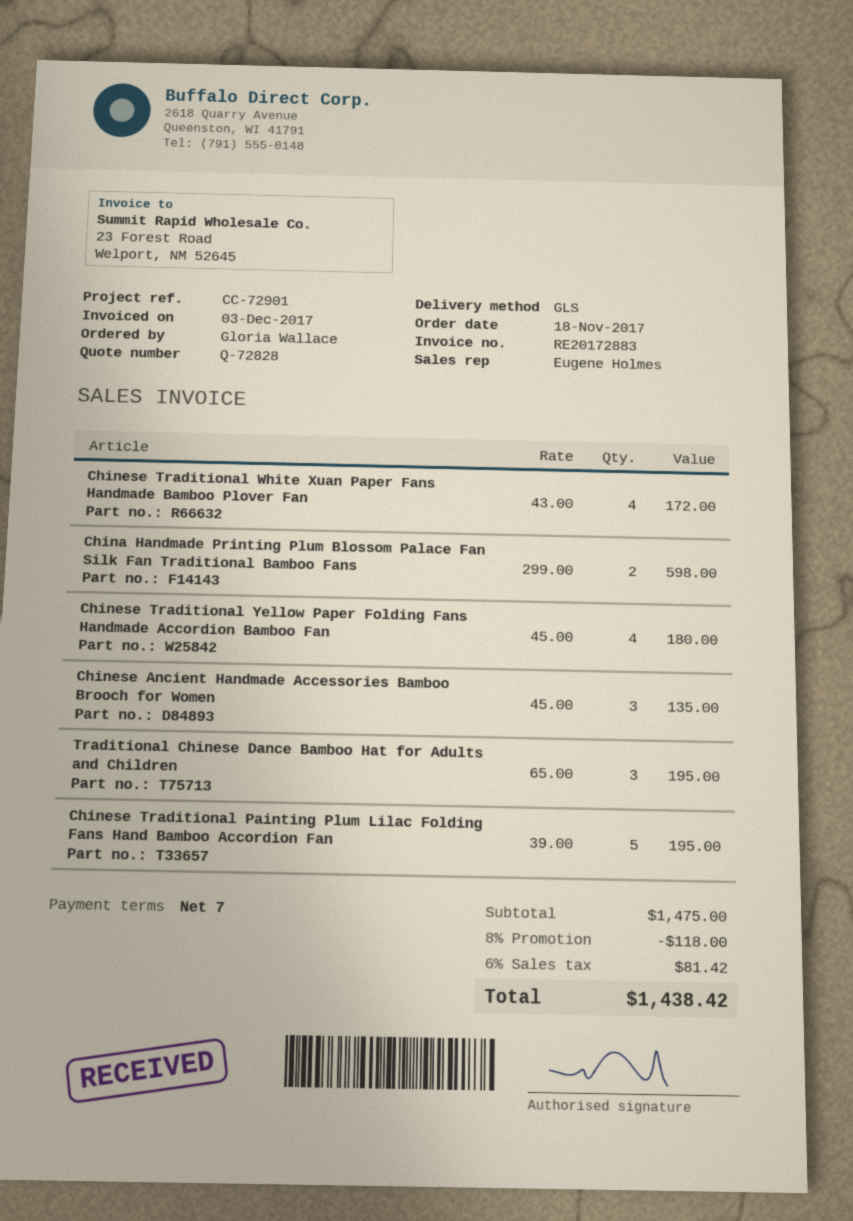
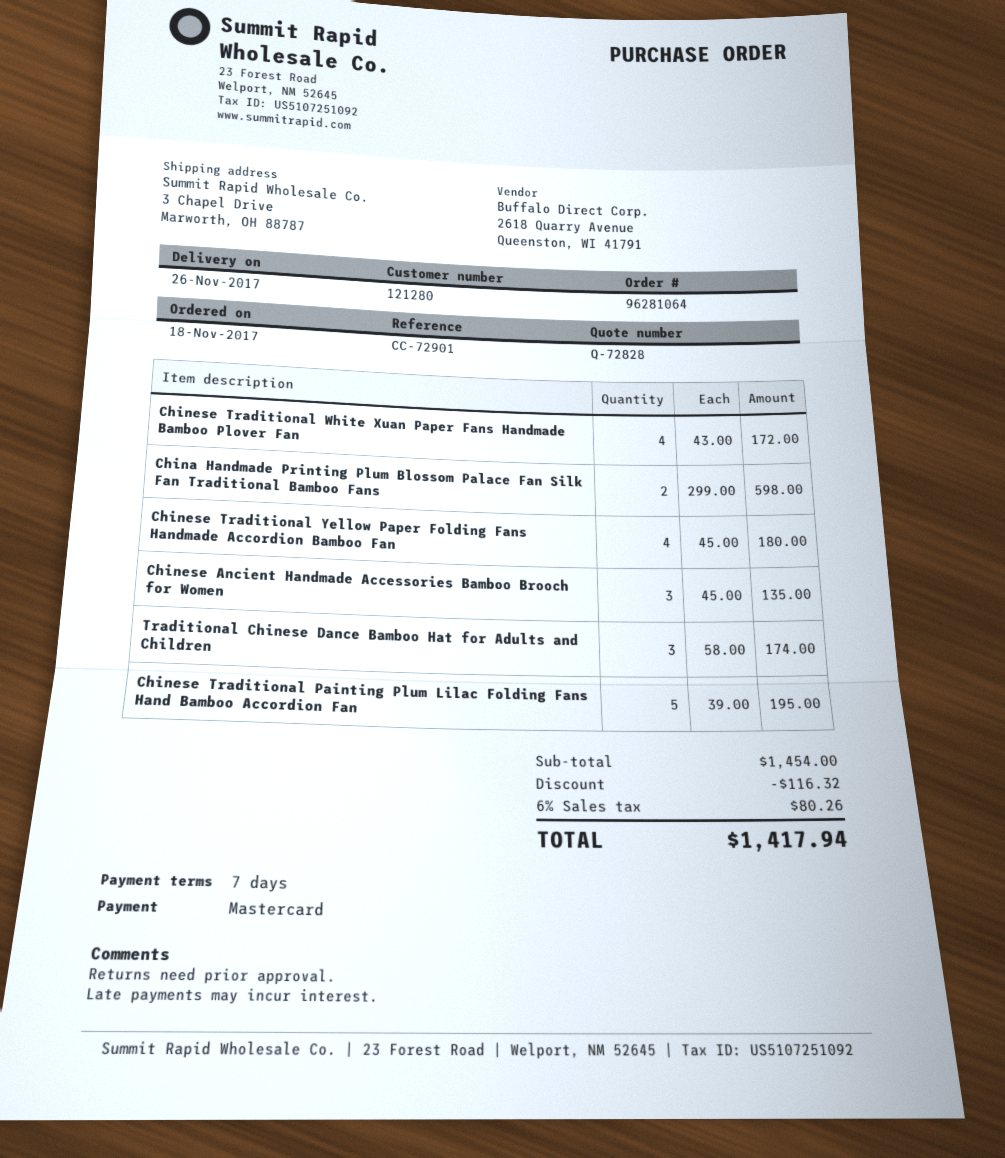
Traditional Chinese Dance Bamboo Hat for Adults and Children: 3 x 65.00 = 195.00 -> 3 x 58.00 = 174.00
subtotal: 1475.00 -> 1454.00
discount: 118.00 -> 116.32
tax: 6% = 81.42 -> 6% = 80.26
total: 1438.42 -> 1417.94

